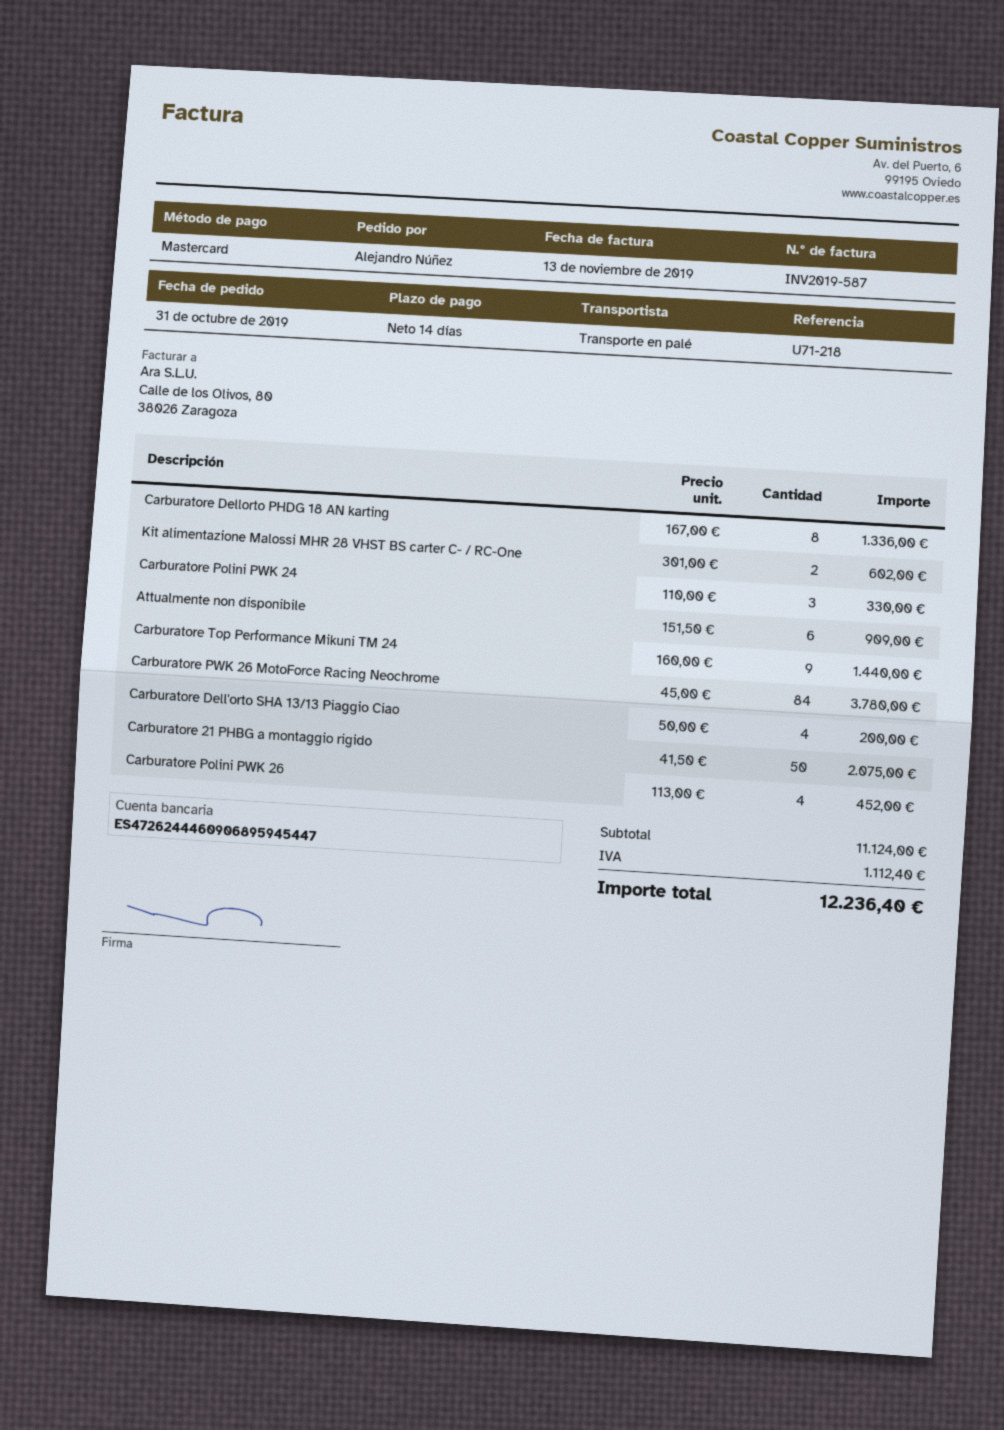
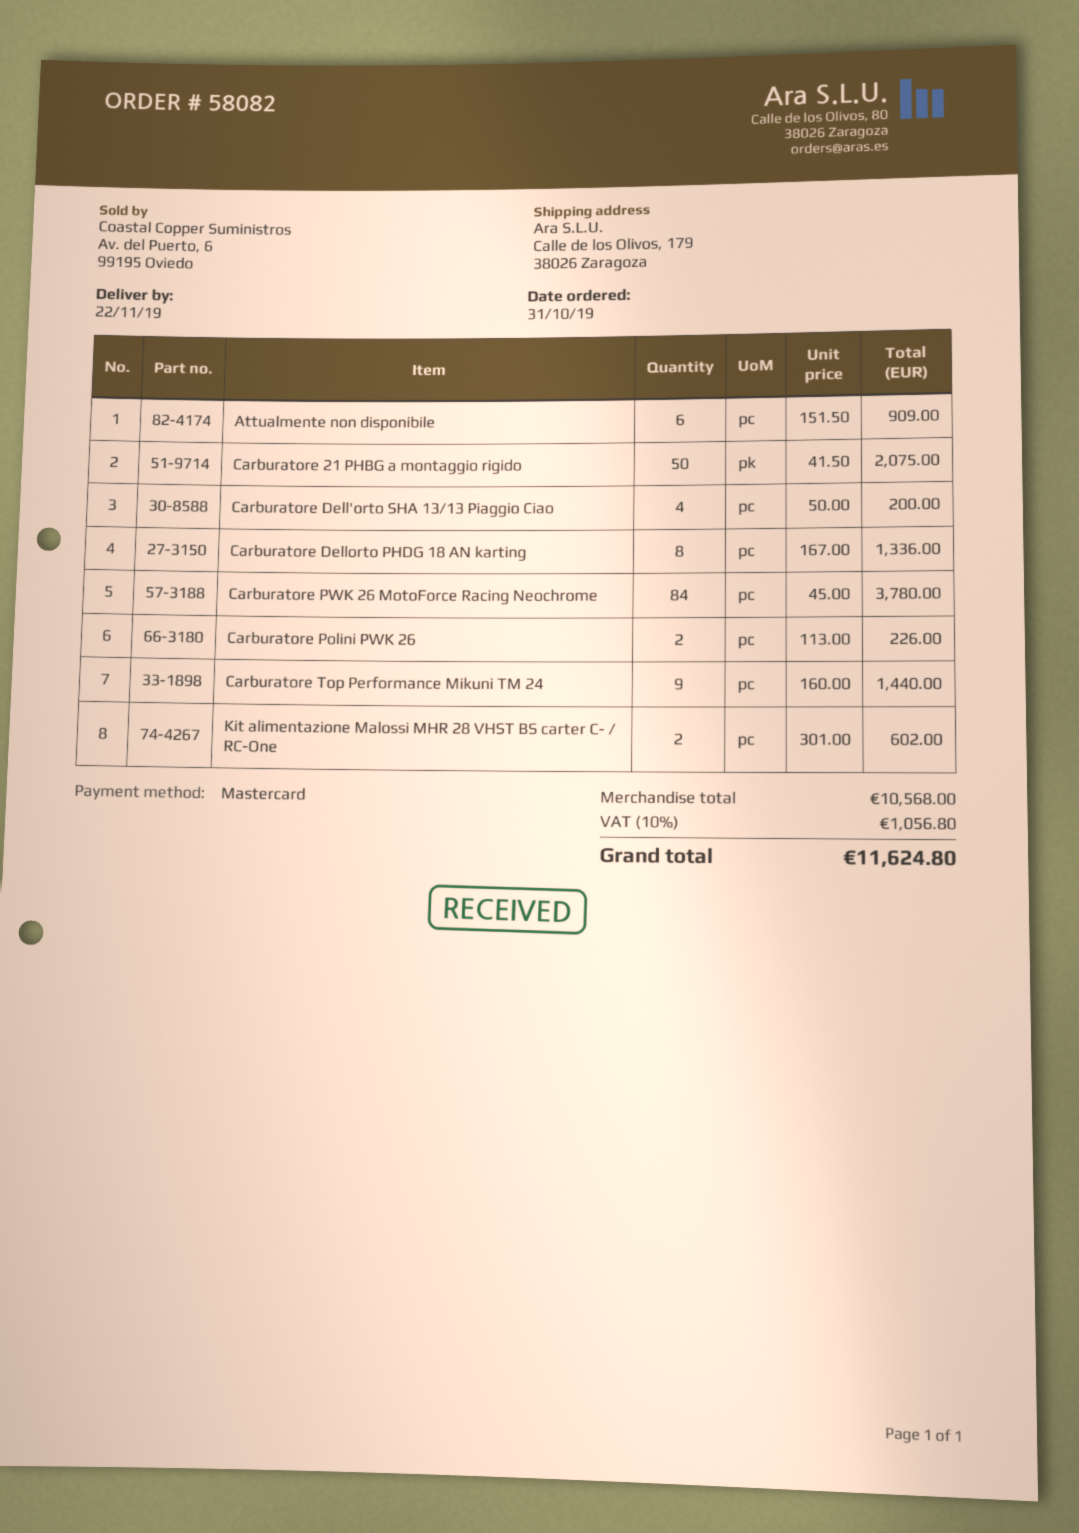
Carburatore Polini PWK 24: 3 x 110.00 = 330.00 -> none
Carburatore Polini PWK 26: 4 x 113.00 = 452.00 -> 2 x 113.00 = 226.00
subtotal: 11124.00 -> 10568.00
tax: 1112.40 -> 1056.80
total: 12236.40 -> 11624.80

